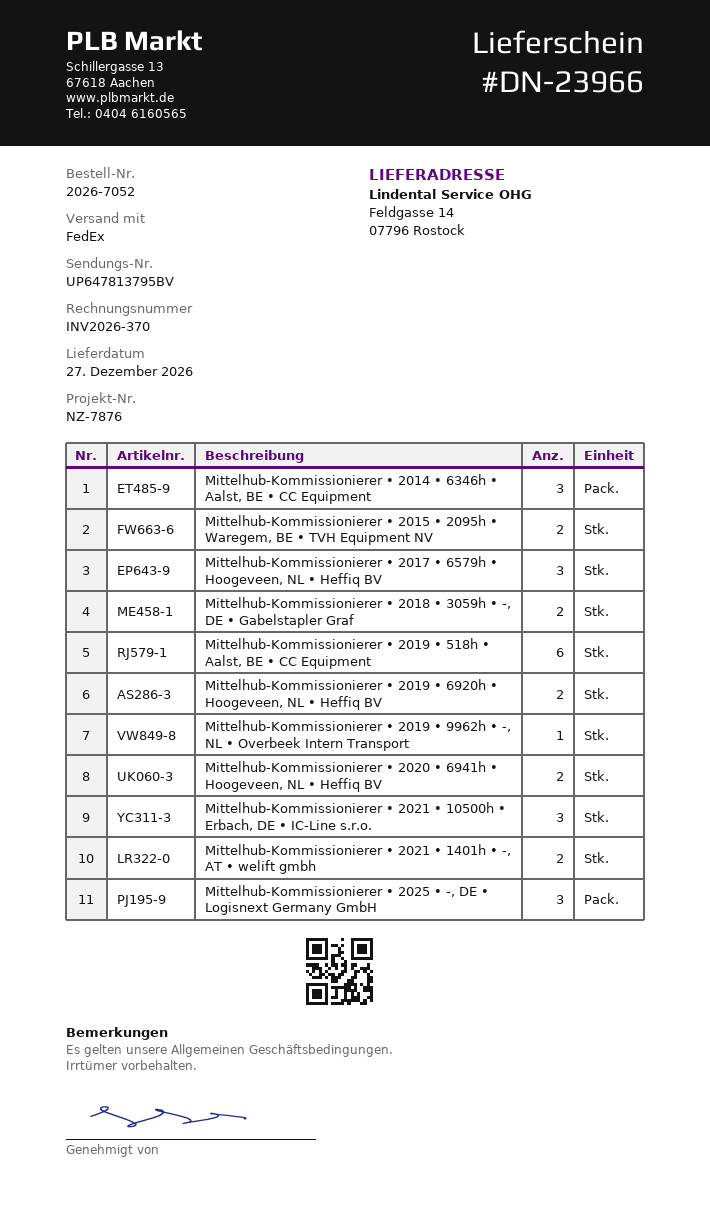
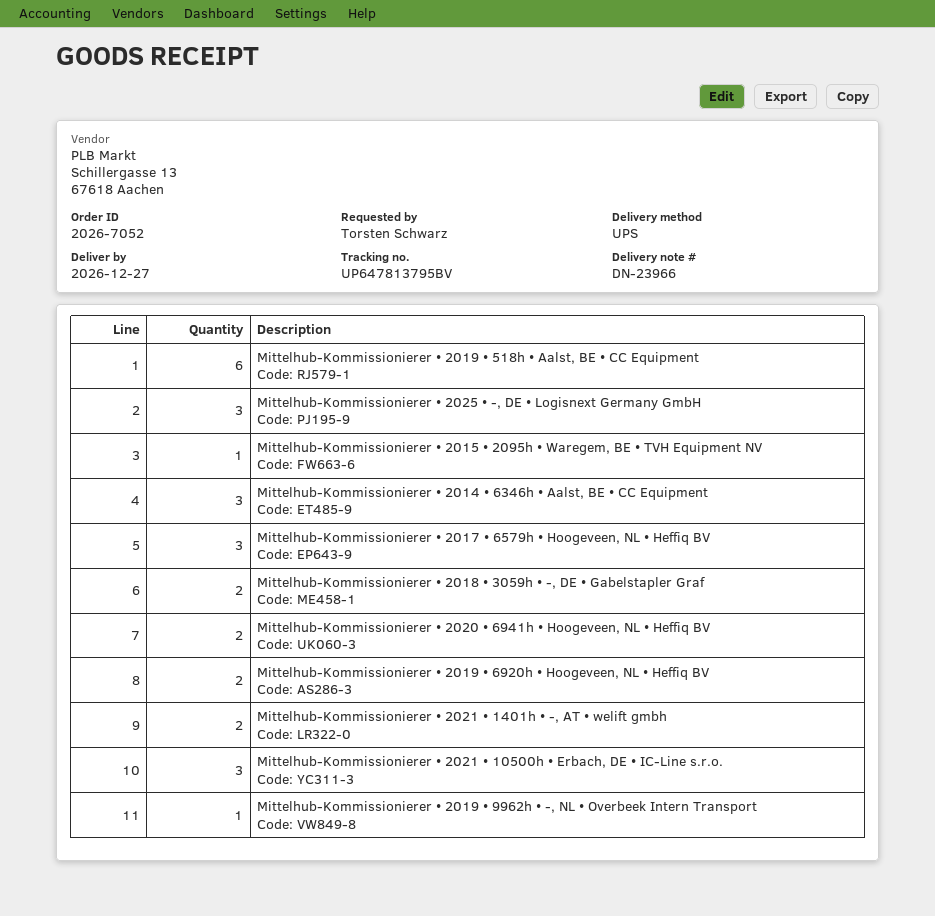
shipping method: FedEx -> UPS
Mittelhub-Kommissionierer • 2015 • 2095h • Waregem, BE • TVH Equipment NV: 2 -> 1

